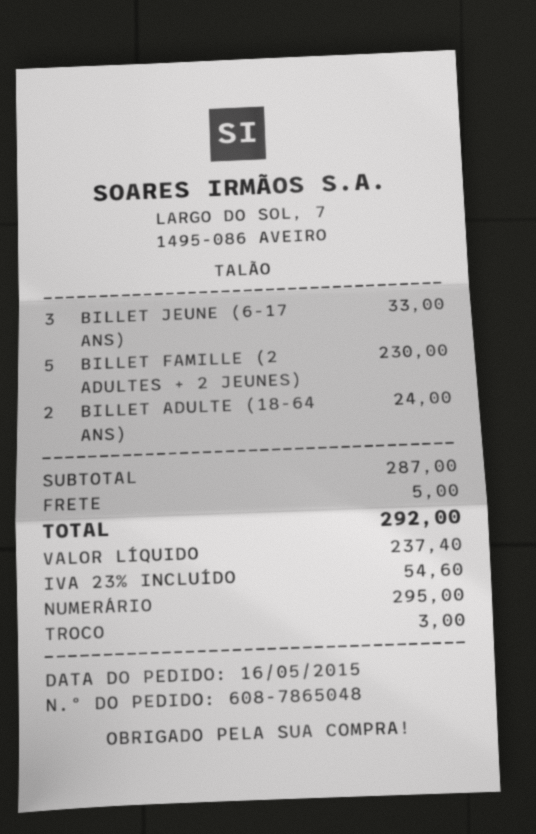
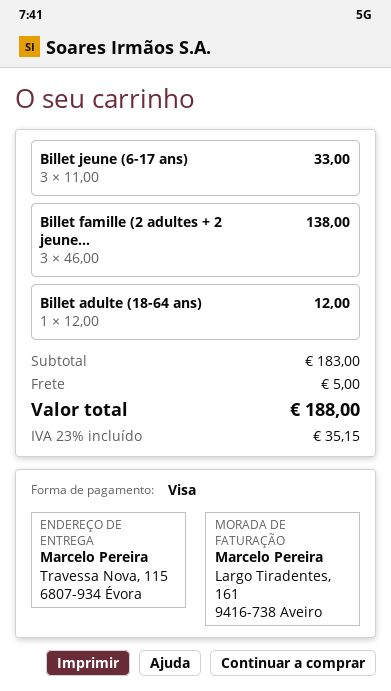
payment method: cash -> Visa
BILLET FAMILLE (2 ADULTES + 2 JEUNES): 5 for 230.00 -> 3 for 138.00
BILLET ADULTE (18-64 ANS): 2 for 24.00 -> 1 for 12.00
subtotal: 287.00 -> 183.00
tax: 23% = 54.60 -> 23% = 35.15
total: 292.00 -> 188.00

